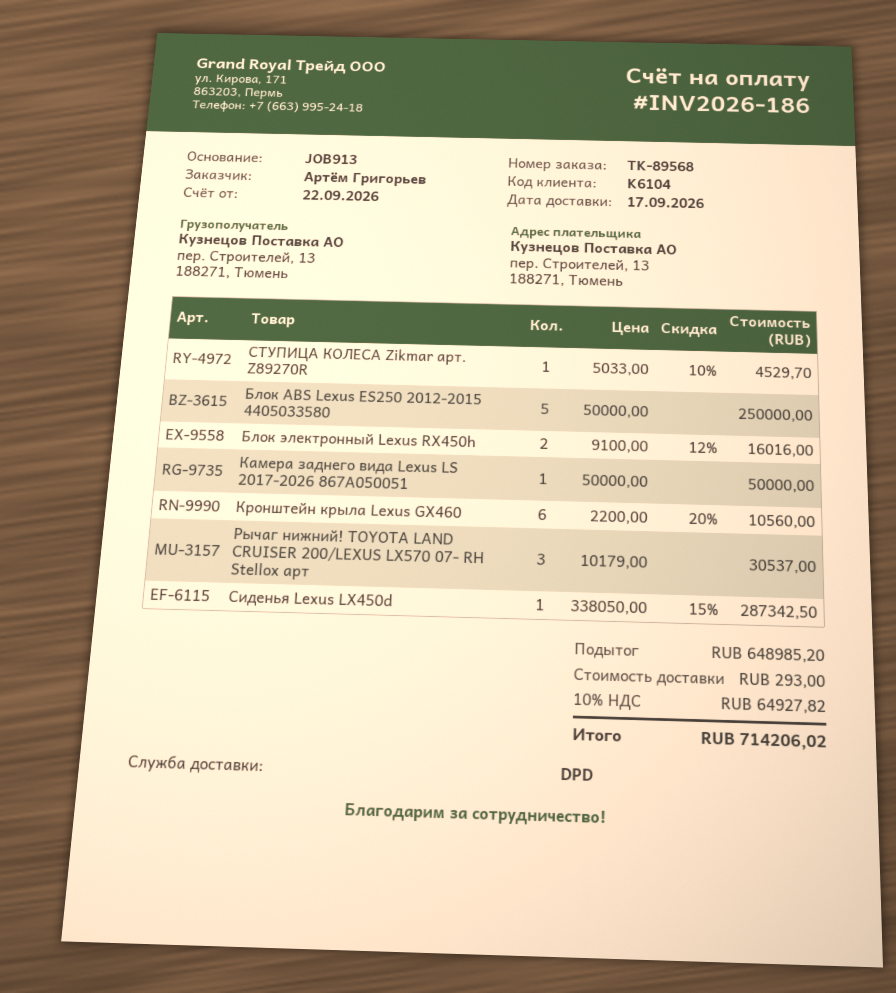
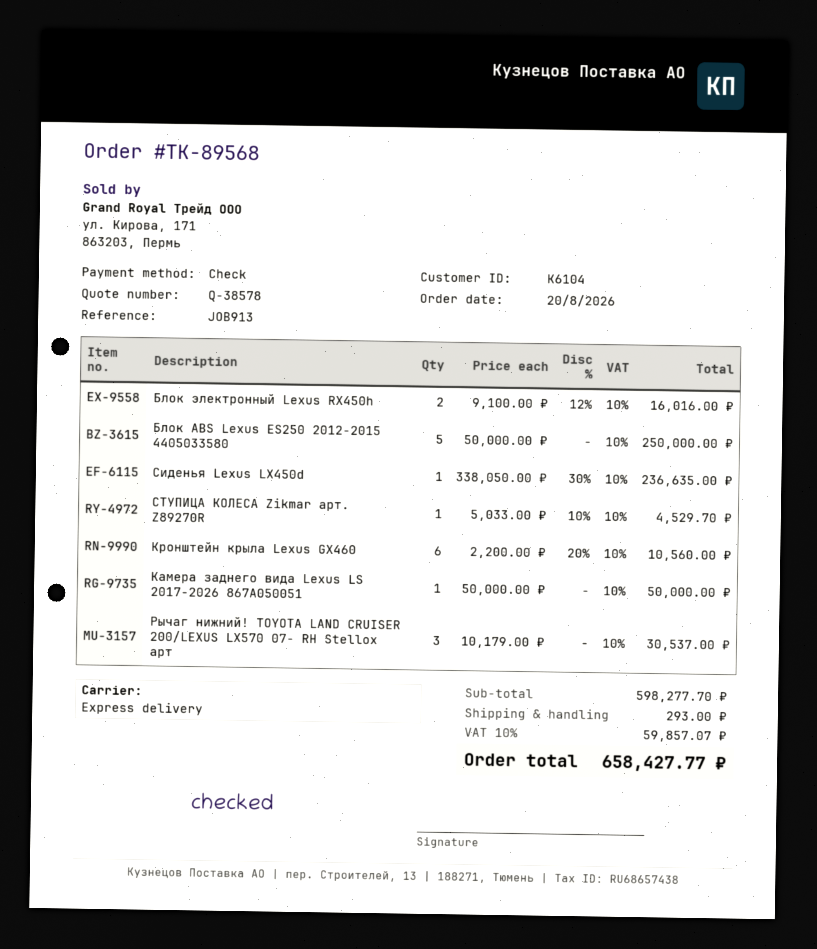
shipping method: DPD -> express
Сиденья Lexus LX450d: 1 x 338050.00 - 15% = 287342.50 -> 1 x 338050.00 - 30% = 236635.00
subtotal: 648985.20 -> 598277.70
tax: 10% = 64927.82 -> 10% = 59857.07
total: 714206.02 -> 658427.77

